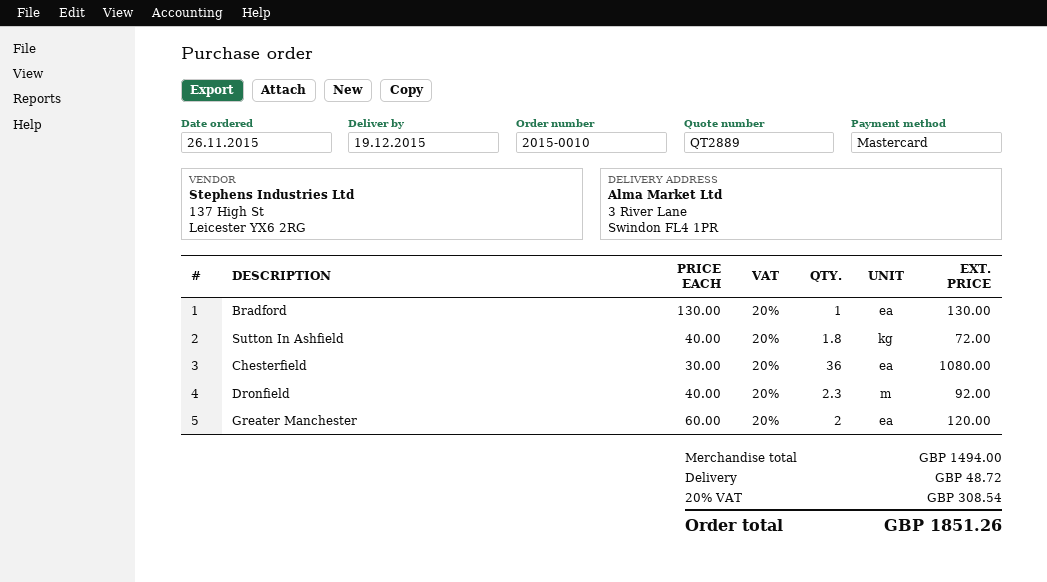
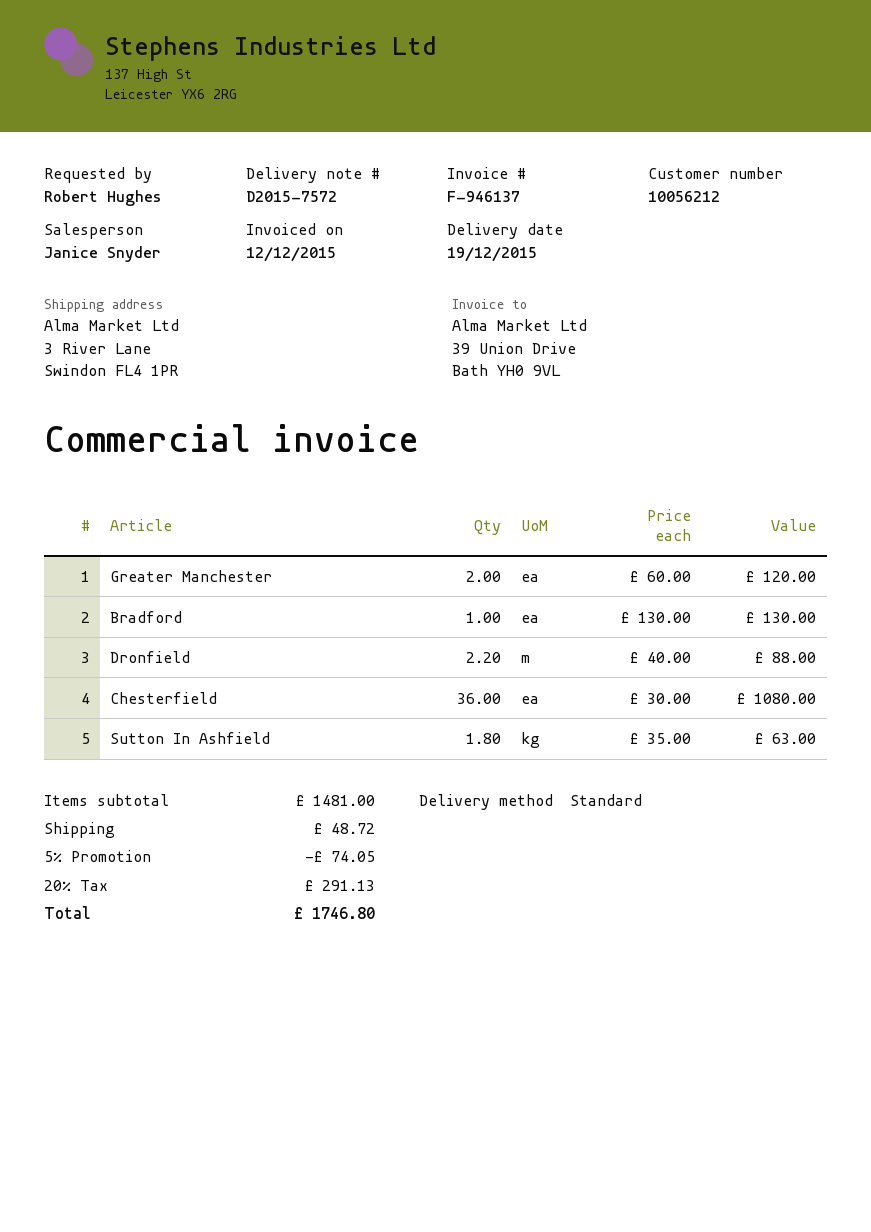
Sutton In Ashfield: 1.8 x 40.00 = 72.00 -> 1.8 x 35.00 = 63.00
Dronfield: 2.3 x 40.00 = 92.00 -> 2.2 x 40.00 = 88.00
subtotal: 1494.00 -> 1481.00
discount: none -> 5% = 74.05
tax: 20% = 308.54 -> 20% = 291.13
total: 1851.26 -> 1746.80

